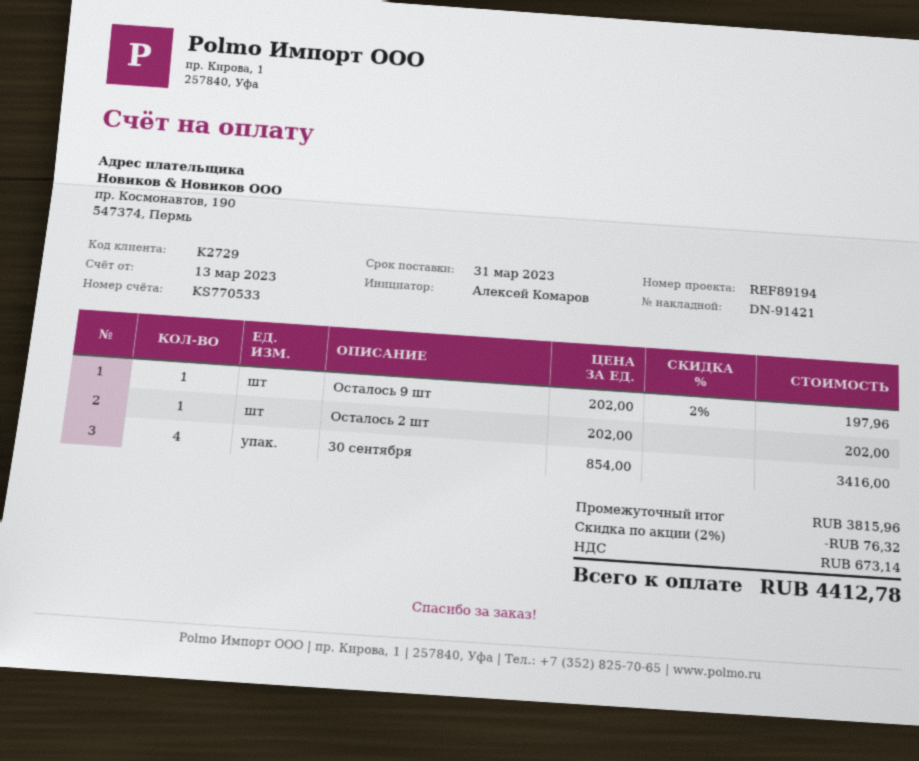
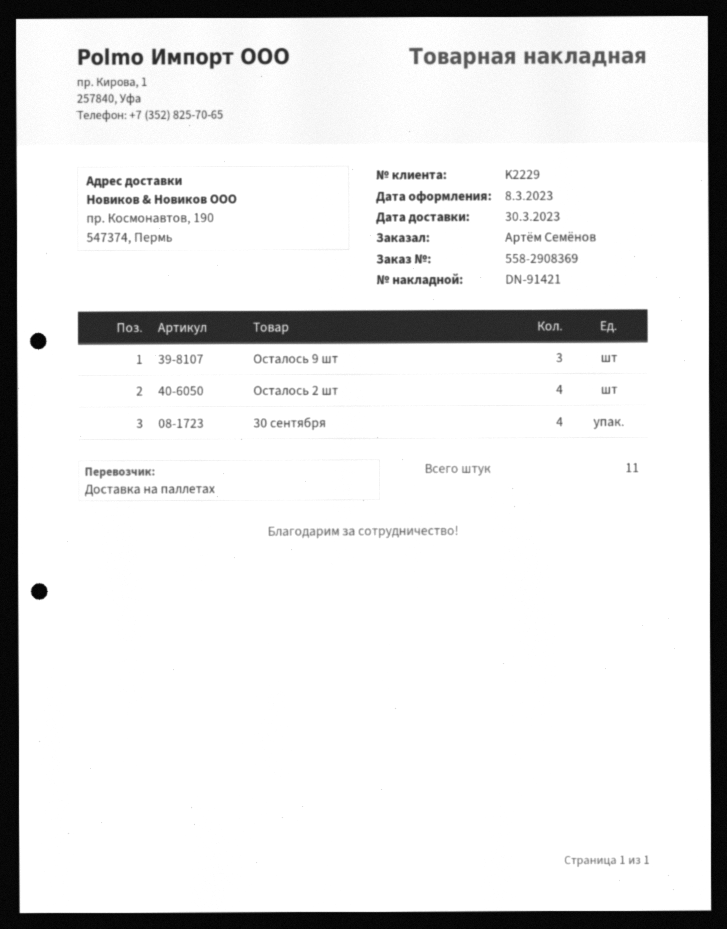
delivery date: 2023-03-31 -> 2023-03-30
customer number: K2729 -> K2229
ordered by: Алексей Комаров -> Артём Семёнов
Осталось 9 шт: 1 -> 3
Осталось 2 шт: 1 -> 4

